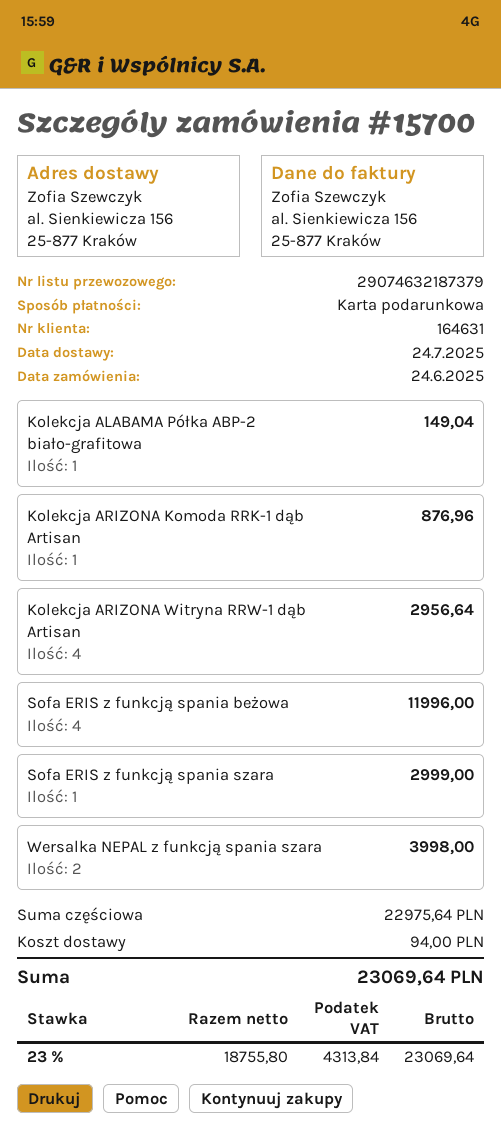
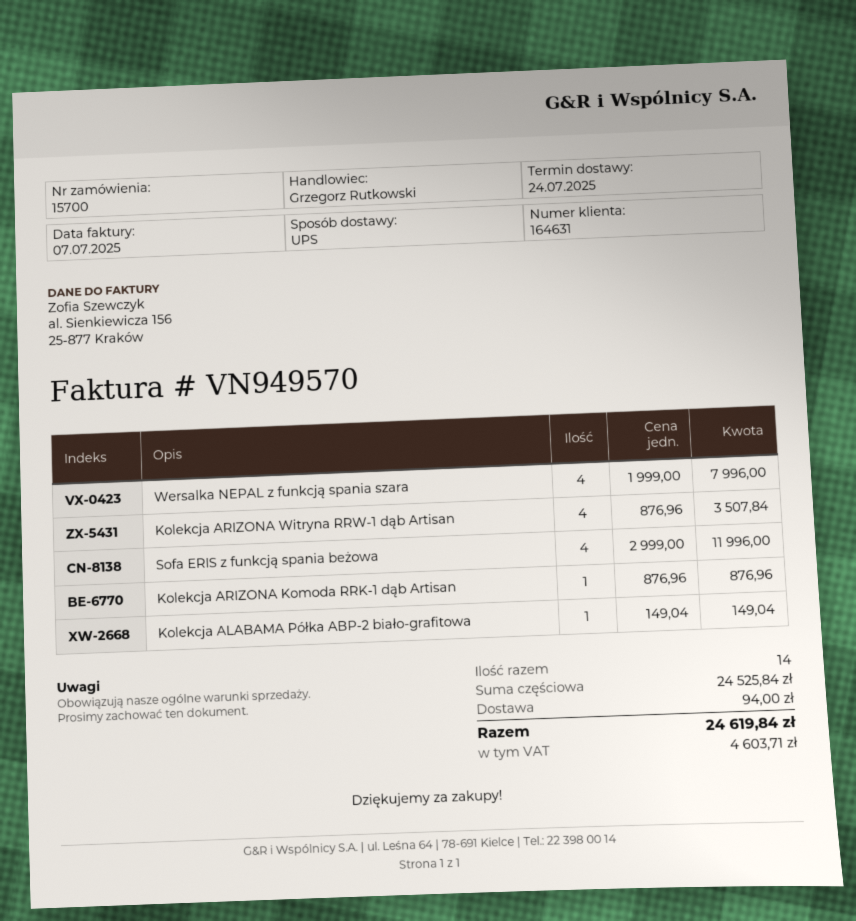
Kolekcja ARIZONA Witryna RRW-1 dąb Artisan: 4 for 2956.64 -> 4 for 3507.84
Sofa ERIS z funkcją spania szara: 1 for 2999.00 -> none
Wersalka NEPAL z funkcją spania szara: 2 for 3998.00 -> 4 for 7996.00
subtotal: 22975.64 -> 24525.84
tax: 4313.84 -> 4603.71
total: 23069.64 -> 24619.84

